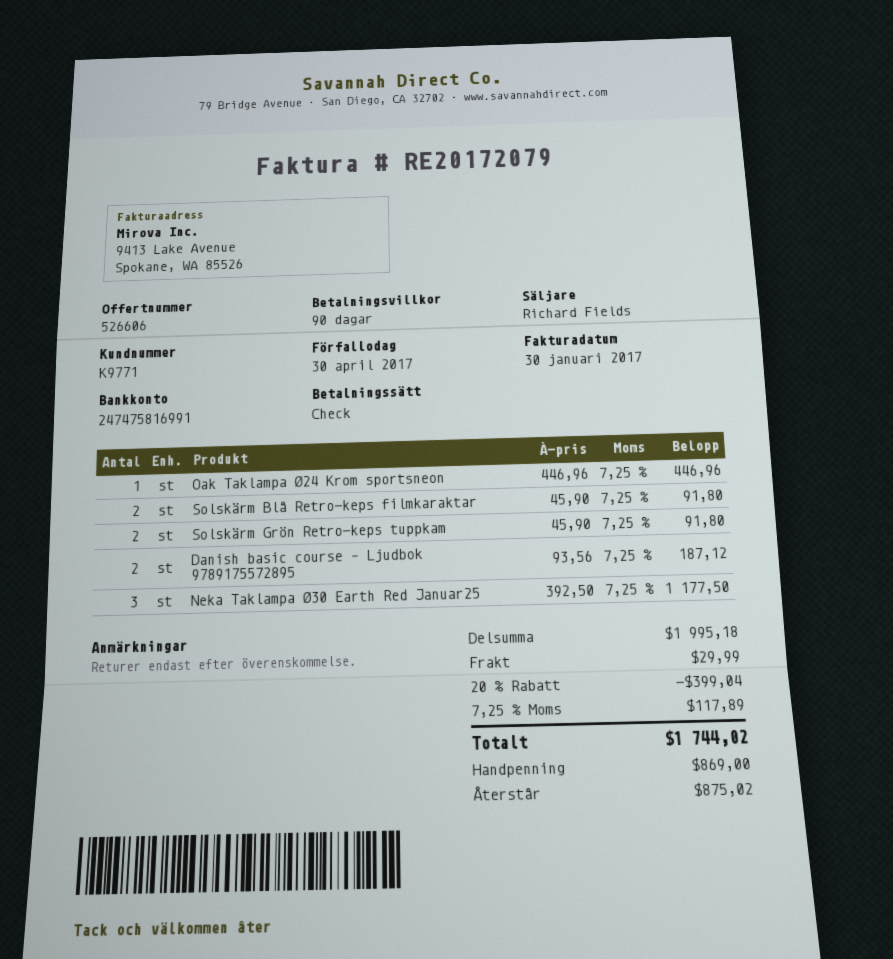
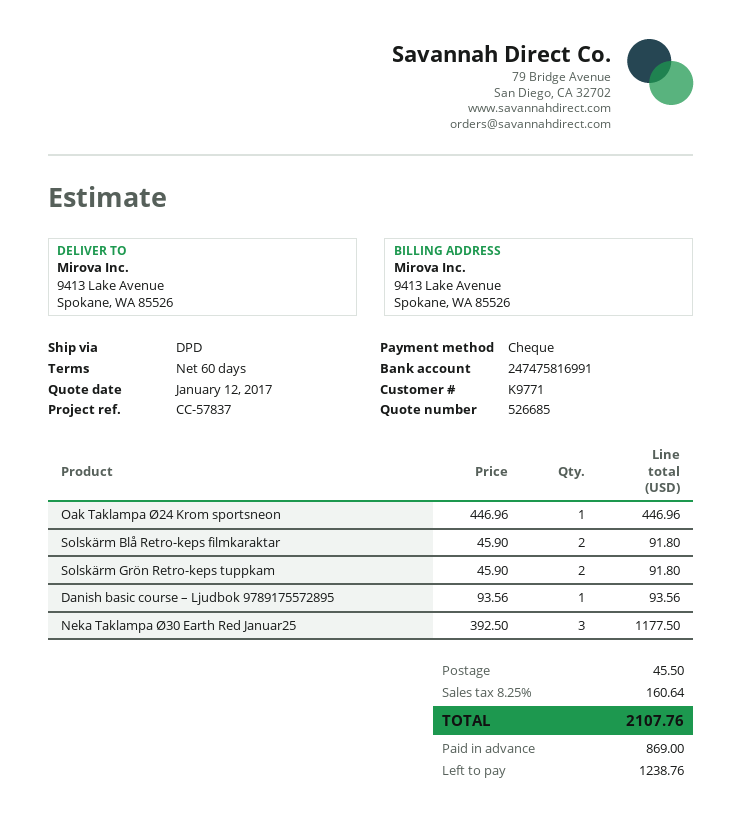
quote number: 526606 -> 526685
payment terms: 90 days -> 60 days
Danish basic course – Ljudbok 9789175572895: 2 x 93.56 = 187.12 -> 1 x 93.56 = 93.56
discount: 20% = 399.04 -> none
shipping: 29.99 -> 45.50
tax: 7.25% = 117.89 -> 8.25% = 160.64
total: 1744.02 -> 2107.76
balance: 875.02 -> 1238.76

